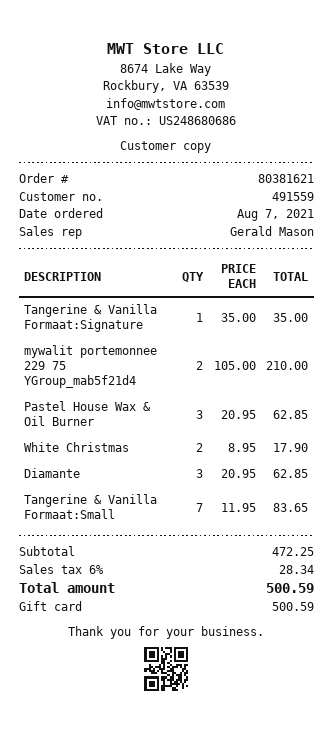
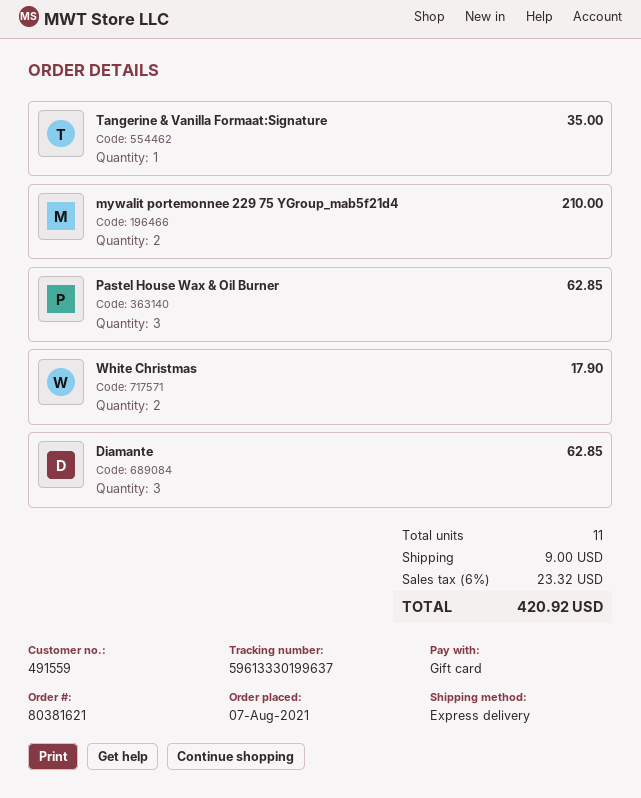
Tangerine & Vanilla Formaat:Small: 7 for 83.65 -> none
shipping: none -> 9.00
tax: 6% = 28.34 -> 6% = 23.32
total: 500.59 -> 420.92

